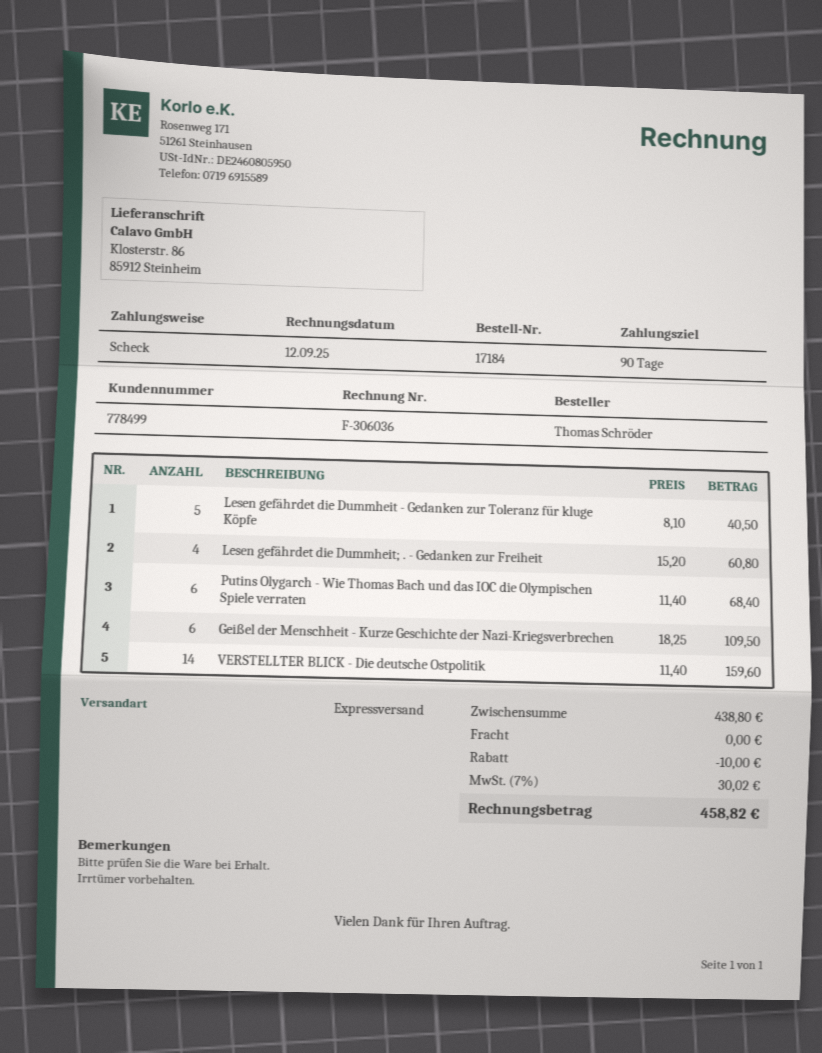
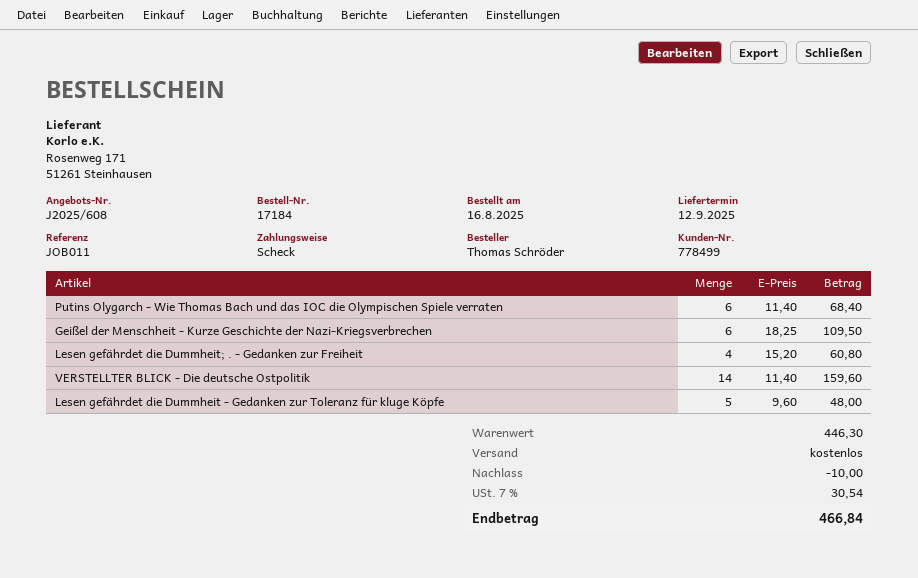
Lesen gefährdet die Dummheit - Gedanken zur Toleranz für kluge Köpfe: 5 x 8.10 = 40.50 -> 5 x 9.60 = 48.00
subtotal: 438.80 -> 446.30
tax: 7% = 30.02 -> 7% = 30.54
total: 458.82 -> 466.84

